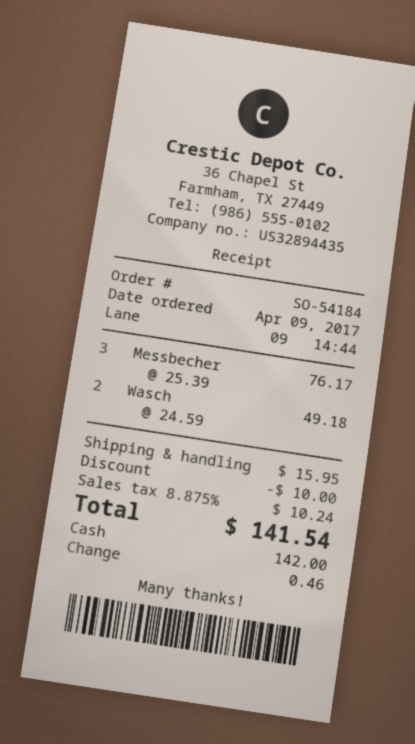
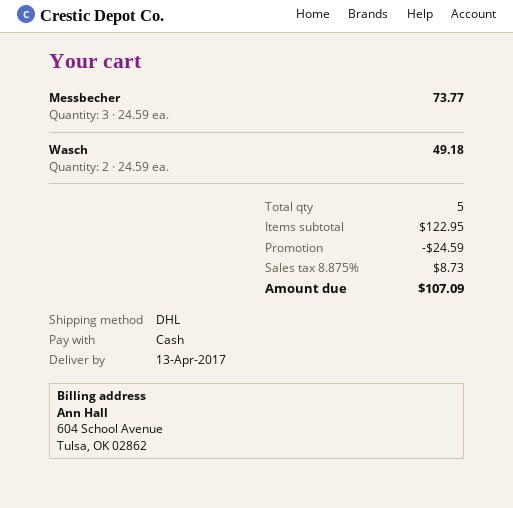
Messbecher: 3 x 25.39 = 76.17 -> 3 x 24.59 = 73.77
discount: 10.00 -> 24.59
shipping: 15.95 -> none
tax: 8.875% = 10.24 -> 8.875% = 8.73
total: 141.54 -> 107.09

